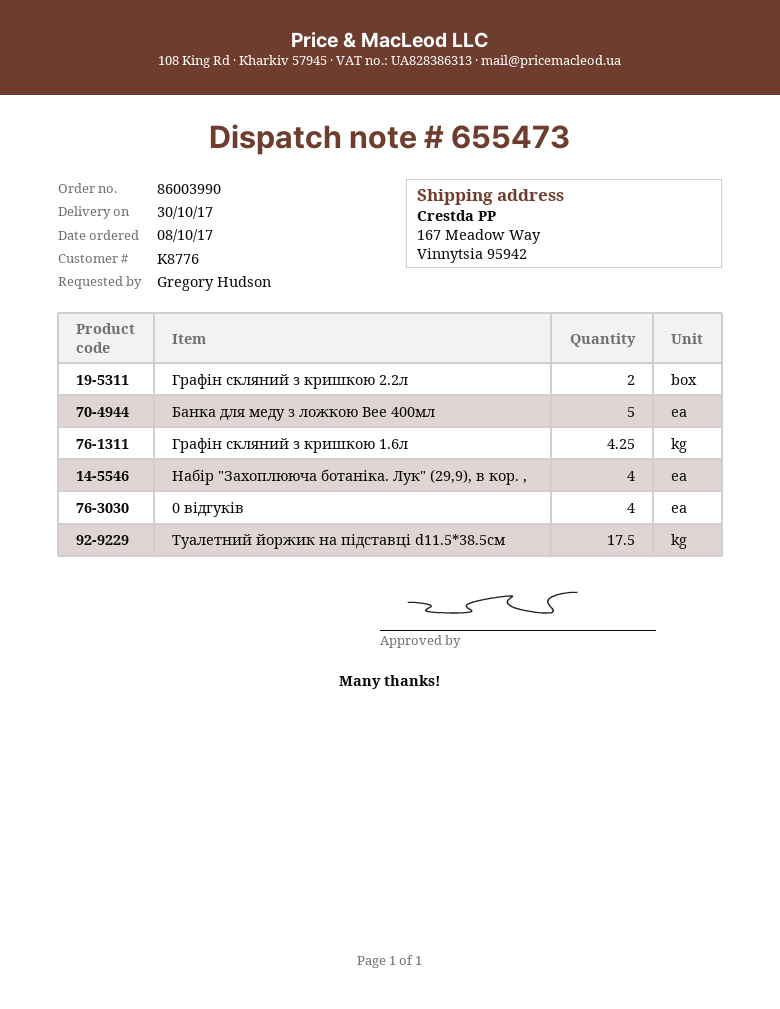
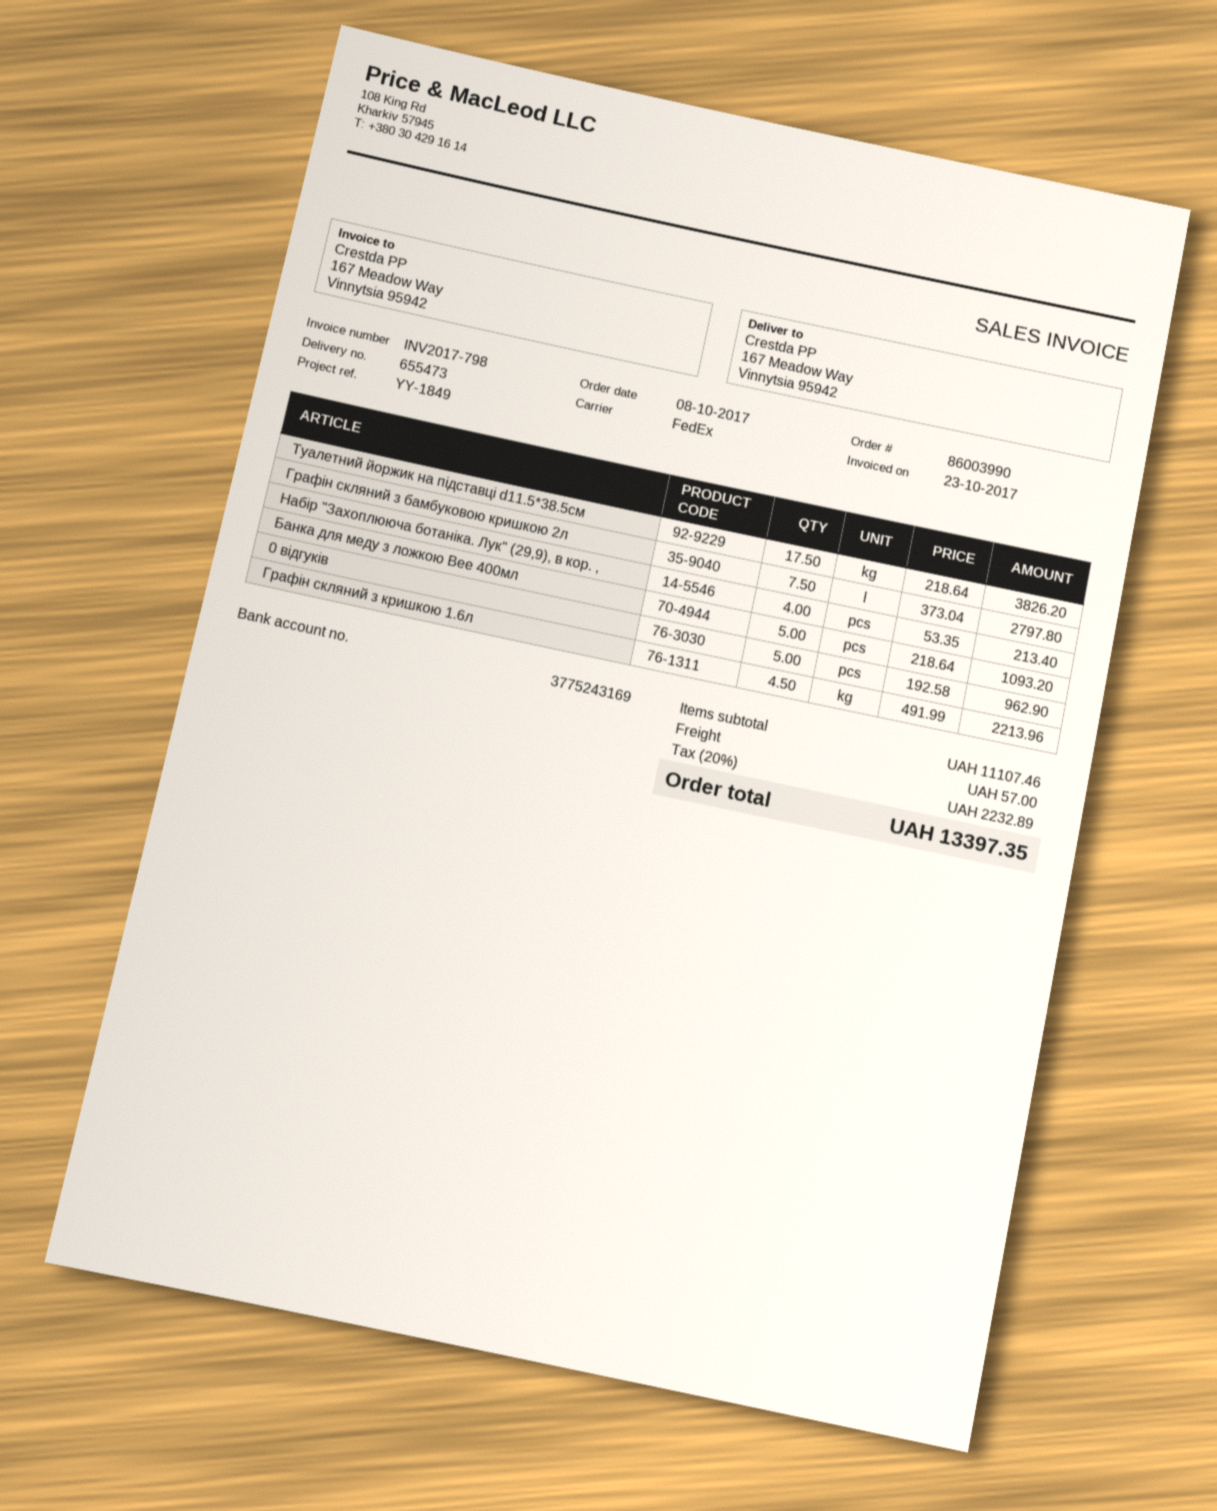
Графін скляний з кришкою 2.2л: 2 -> none
Графін скляний з кришкою 1.6л: 4.25 -> 4.5
0 відгуків: 4 -> 5
Графін скляний з бамбуковою кришкою 2л: none -> 7.5

